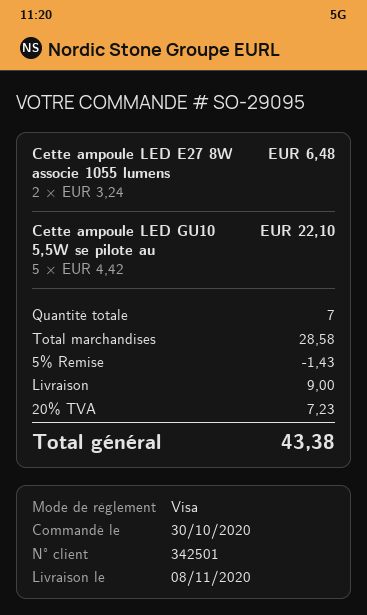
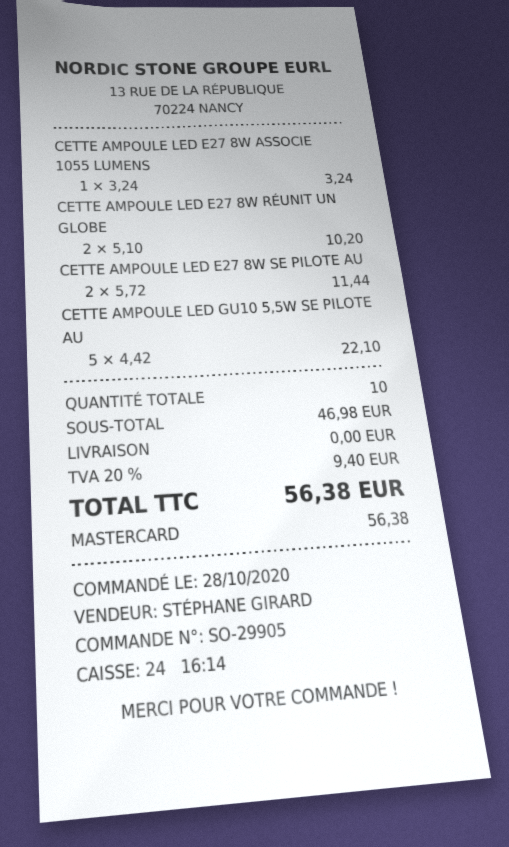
order number: SO-29095 -> SO-29905
order date: 2020-10-30 -> 2020-10-28
payment method: Visa -> Mastercard
Cette ampoule LED E27 8W associe 1055 lumens: 2 x 3.24 = 6.48 -> 1 x 3.24 = 3.24
CETTE AMPOULE LED E27 8W RÉUNIT UN GLOBE: none -> 2 x 5.10 = 10.20
CETTE AMPOULE LED E27 8W SE PILOTE AU: none -> 2 x 5.72 = 11.44
total quantity: 7 -> 10
subtotal: 28.58 -> 46.98
discount: 5% = 1.43 -> none
shipping: 9.00 -> 0.00
tax: 20% = 7.23 -> 20% = 9.40
total: 43.38 -> 56.38

